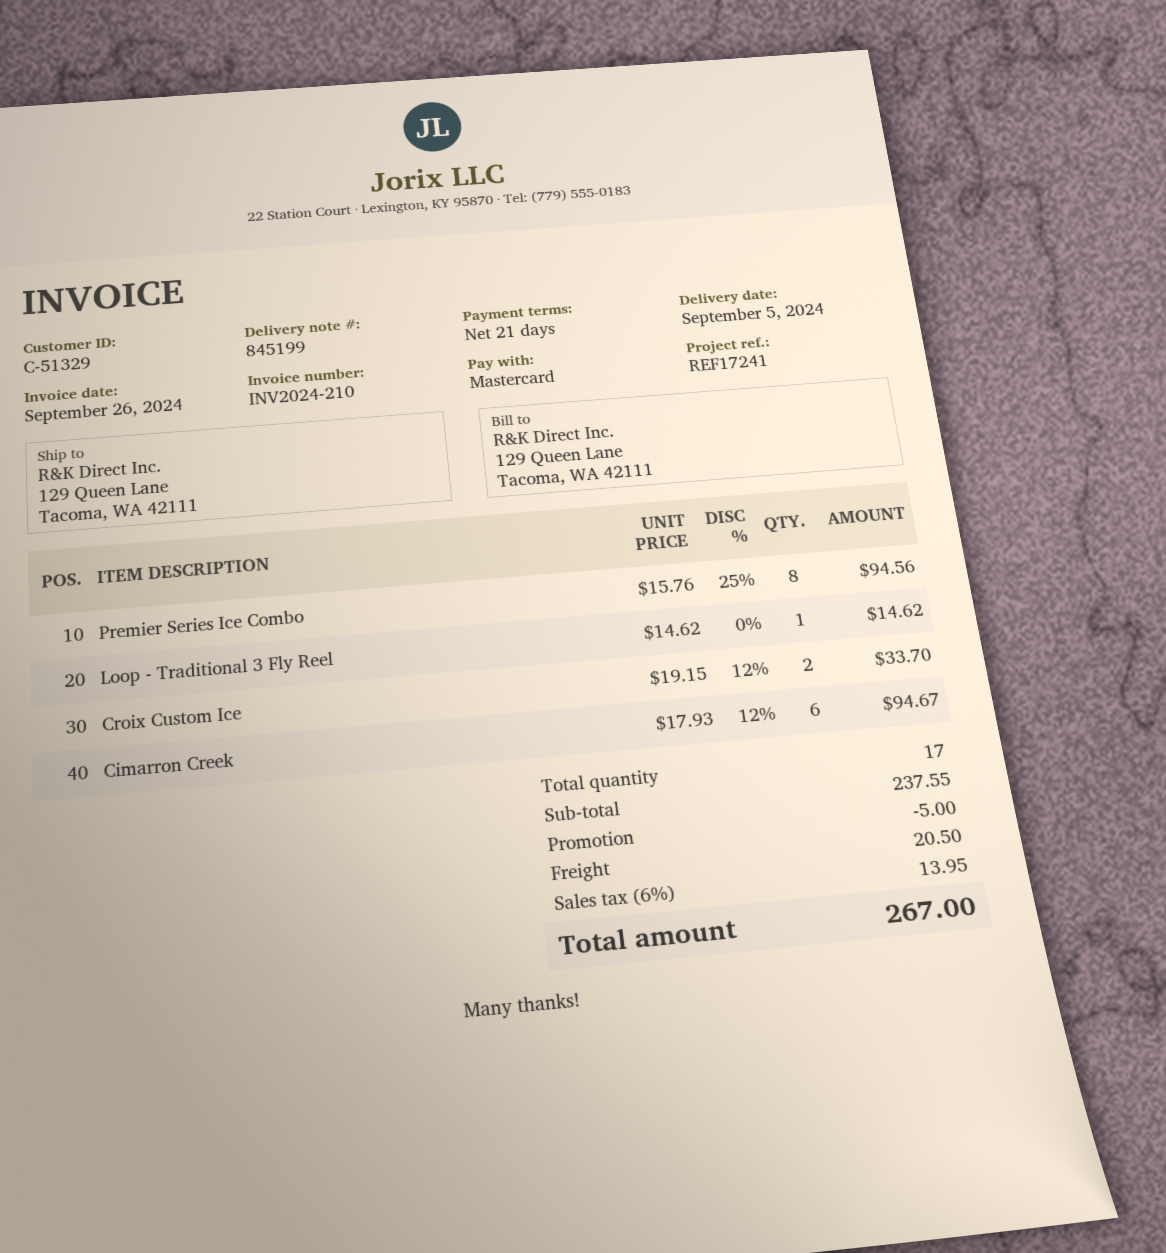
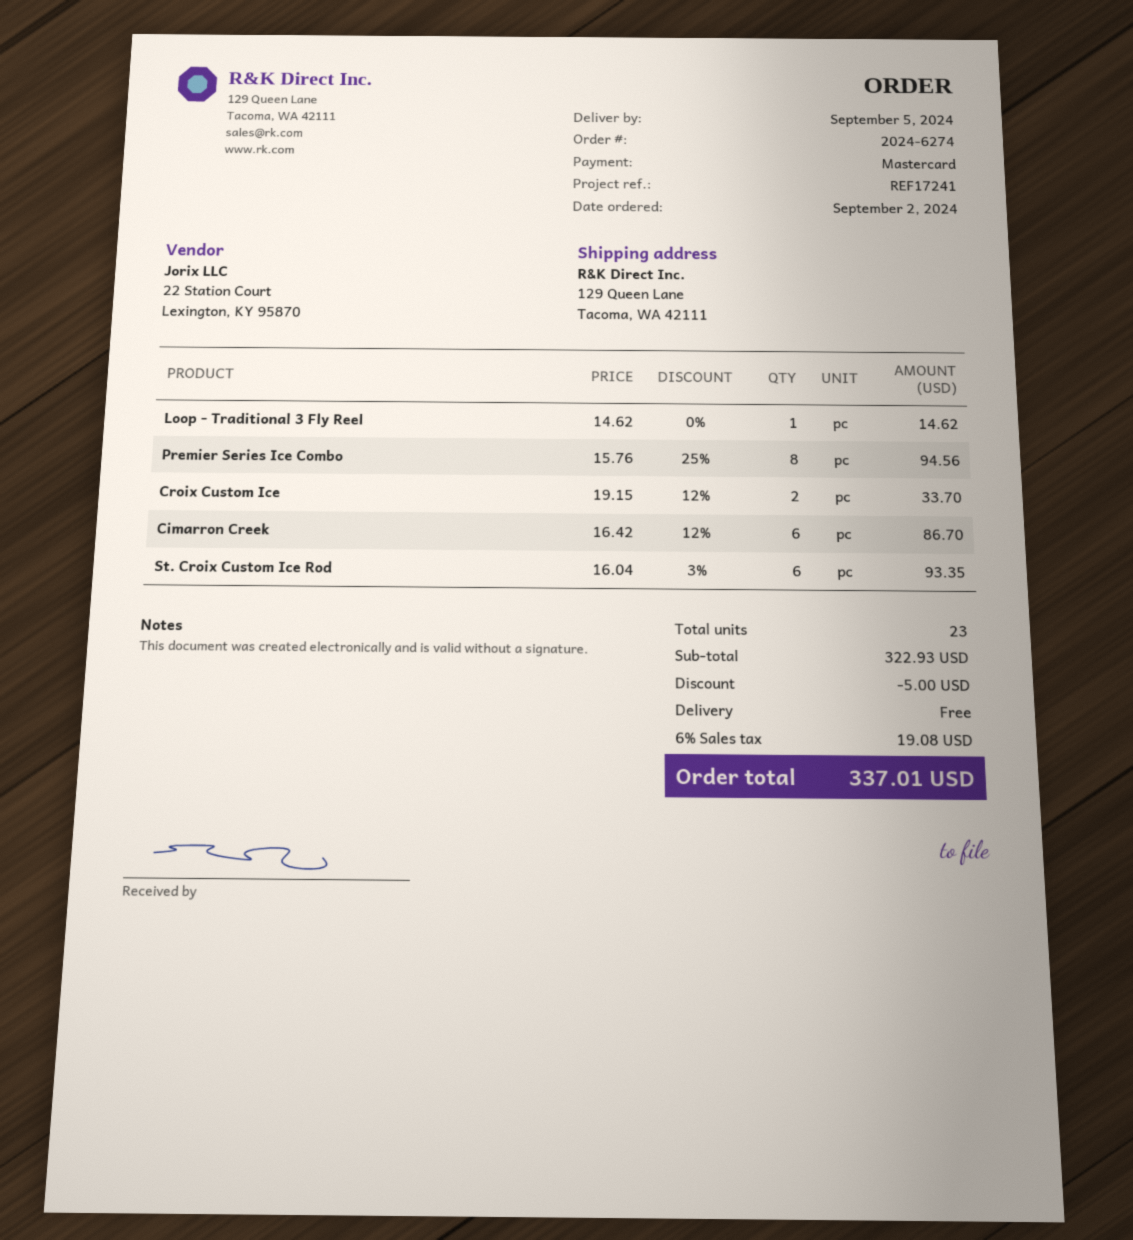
Cimarron Creek: 6 x 17.93 - 12% = 94.67 -> 6 x 16.42 - 12% = 86.70
St. Croix Custom Ice Rod: none -> 6 x 16.04 - 3% = 93.35
total quantity: 17 -> 23
subtotal: 237.55 -> 322.93
shipping: 20.50 -> 0.00
tax: 6% = 13.95 -> 6% = 19.08
total: 267.00 -> 337.01

